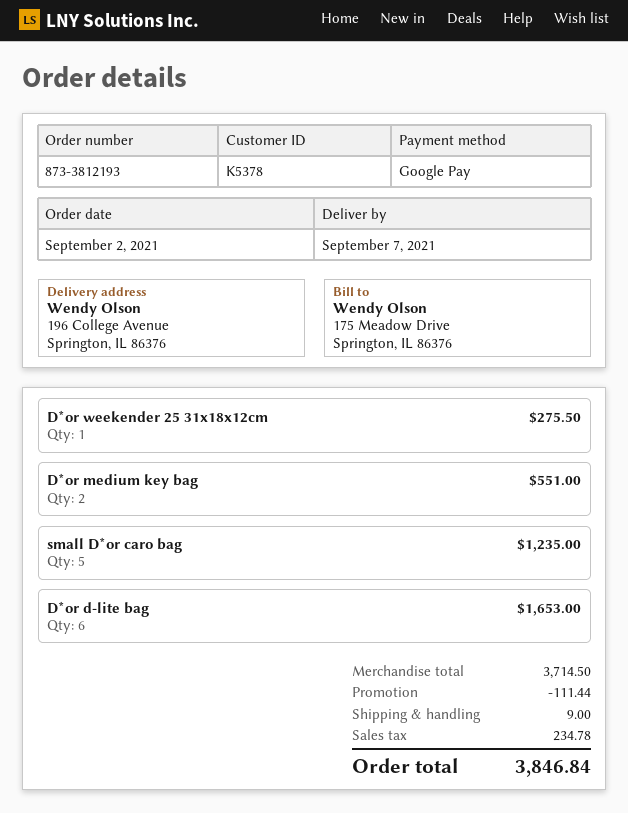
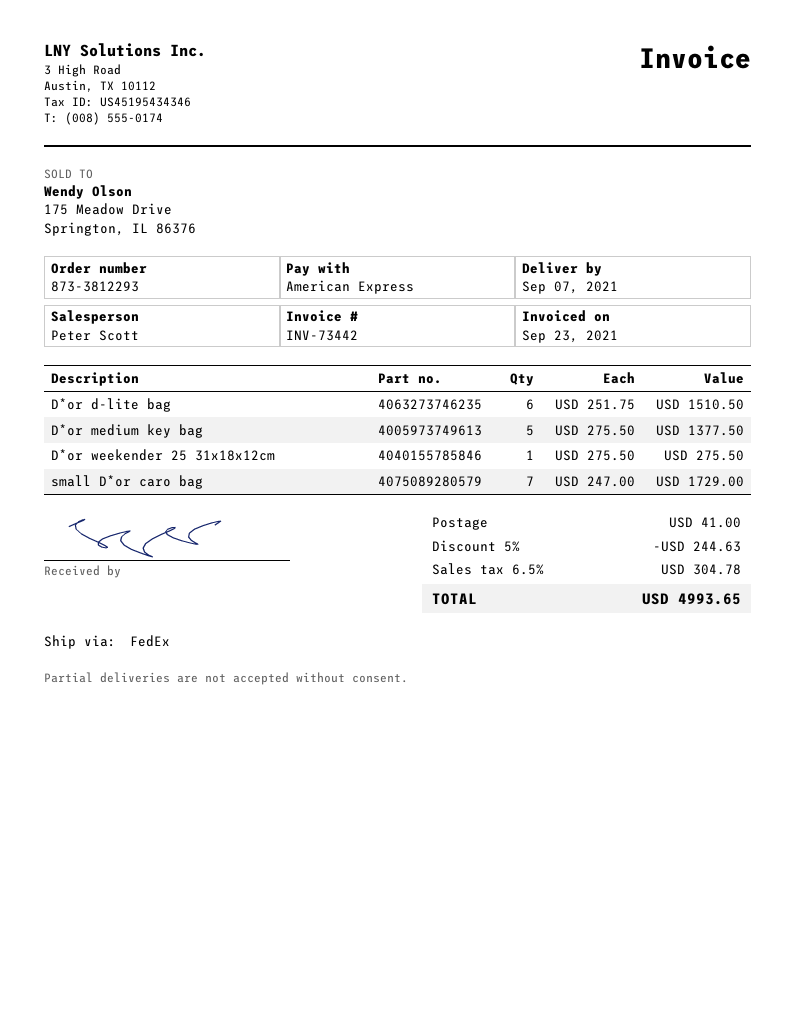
order number: 873-3812193 -> 873-3812293
payment method: Google Pay -> American Express
D*or medium key bag: 2 for 551.00 -> 5 for 1377.50
small D*or caro bag: 5 for 1235.00 -> 7 for 1729.00
D*or d-lite bag: 6 for 1653.00 -> 6 for 1510.50
discount: 111.44 -> 244.63
shipping: 9.00 -> 41.00
tax: 234.78 -> 304.78
total: 3846.84 -> 4993.65

